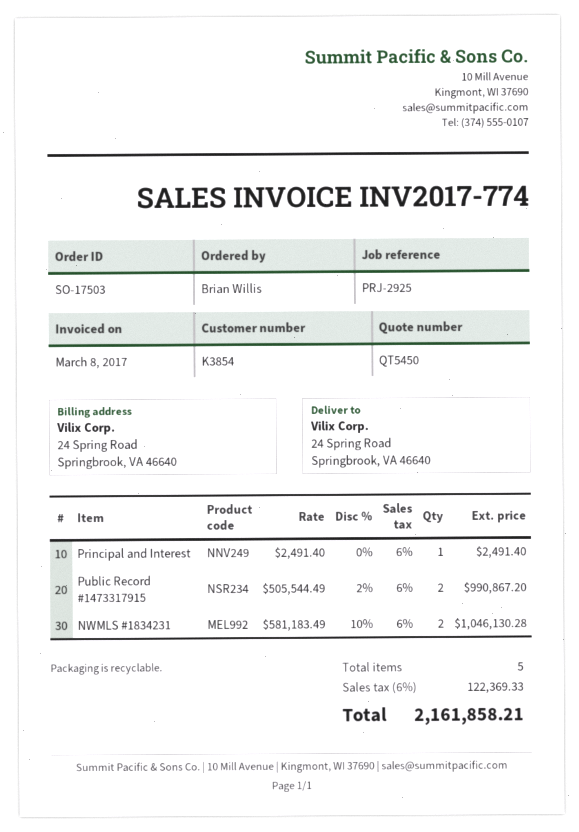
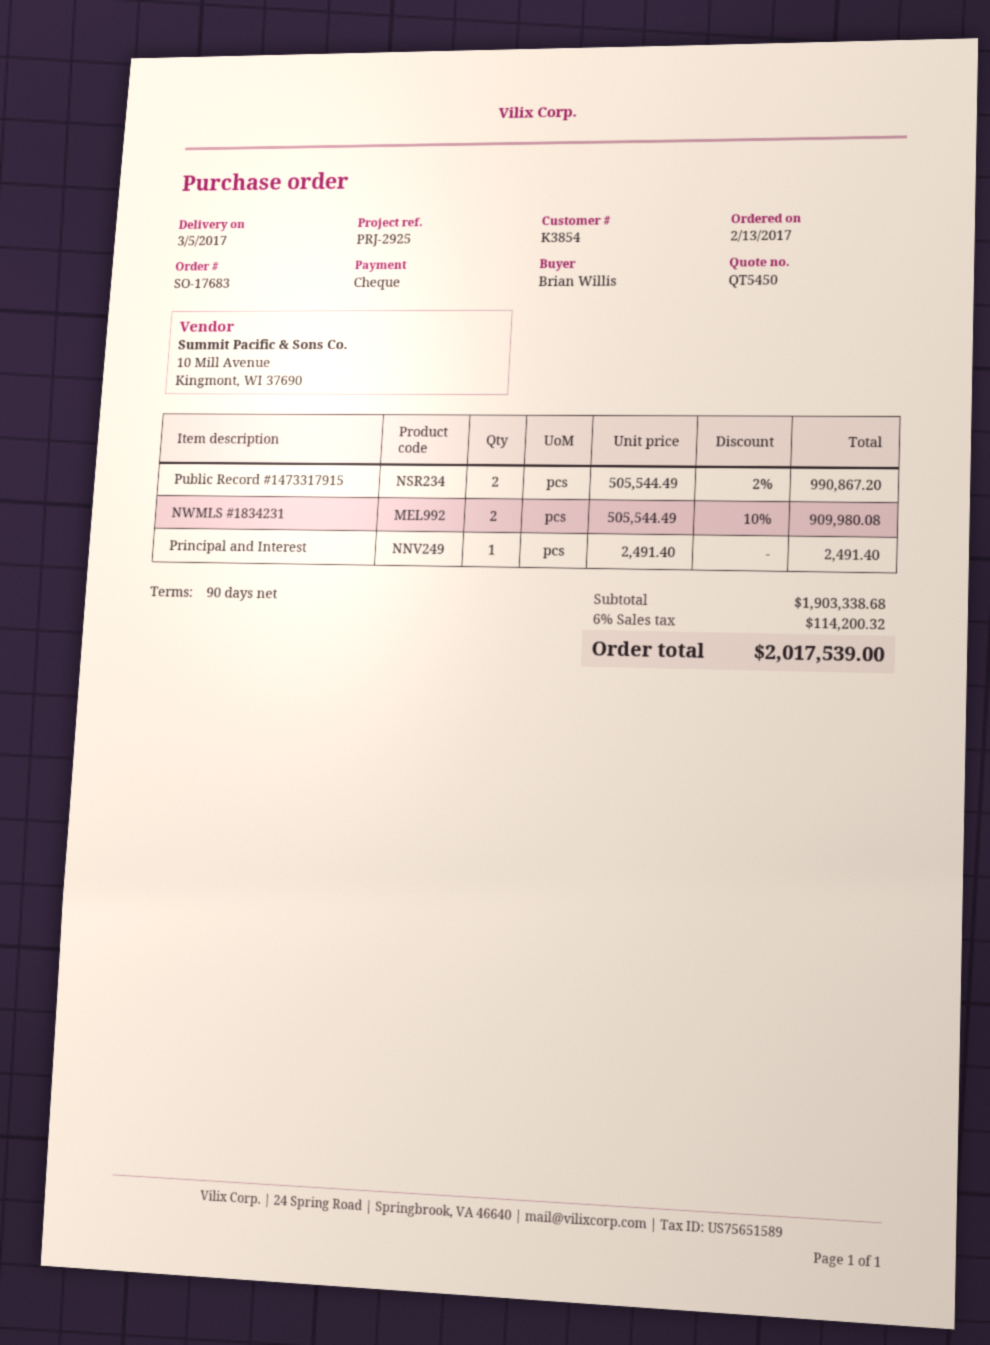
order number: SO-17503 -> SO-17683
NWMLS #1834231: 2 x 581183.49 - 10% = 1046130.28 -> 2 x 505544.49 - 10% = 909980.08
tax: 6% = 122369.33 -> 6% = 114200.32
total: 2161858.21 -> 2017539.00

